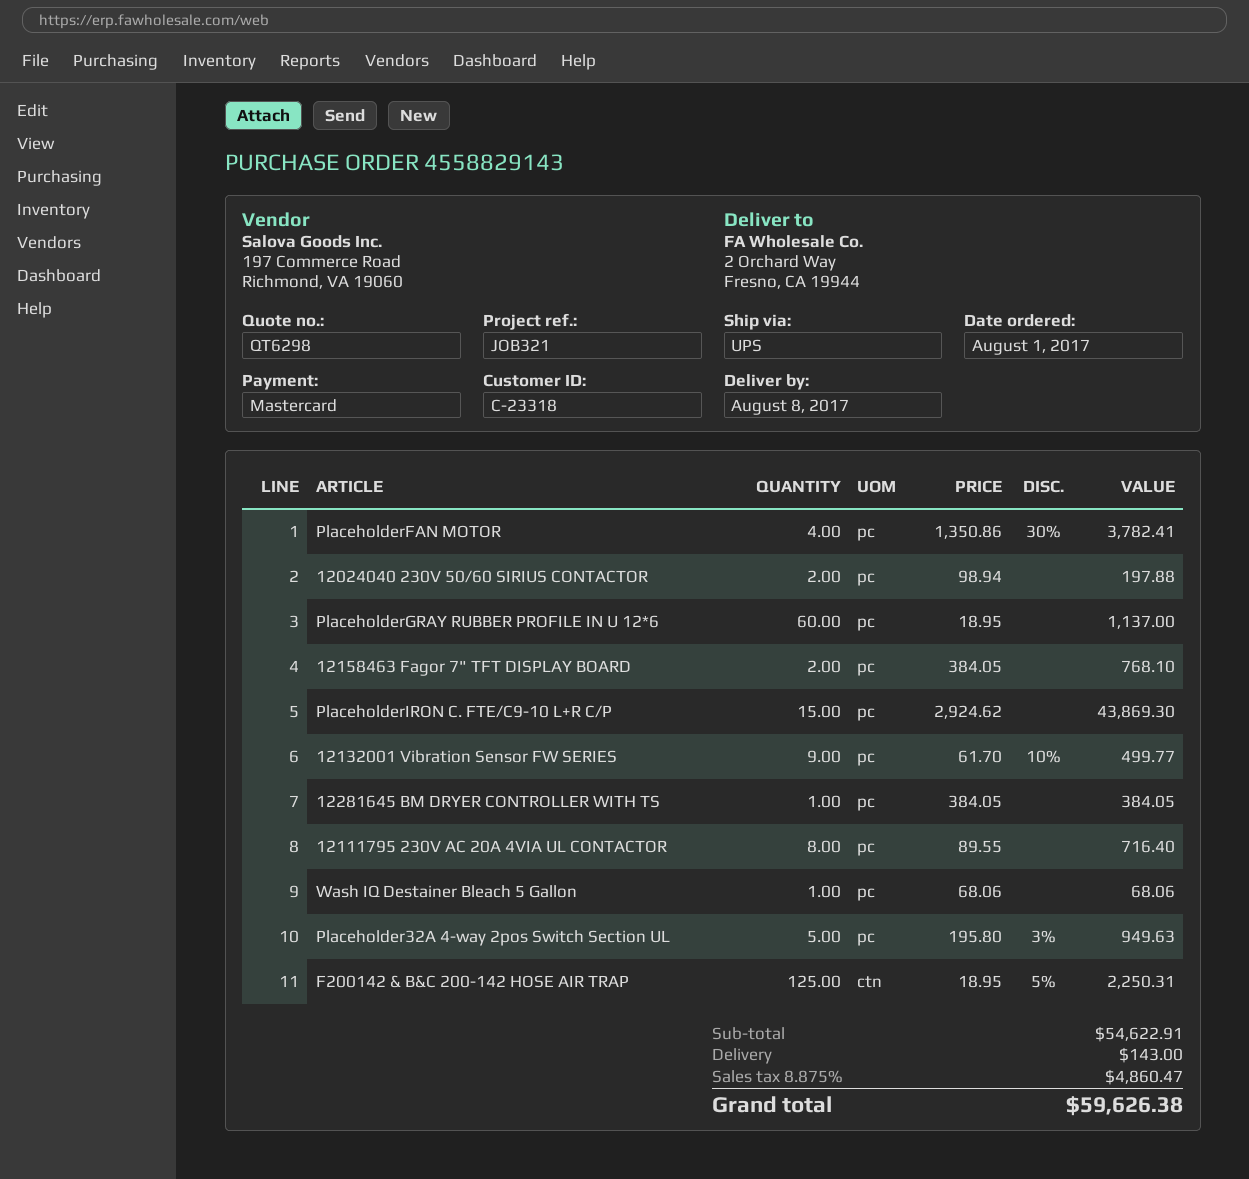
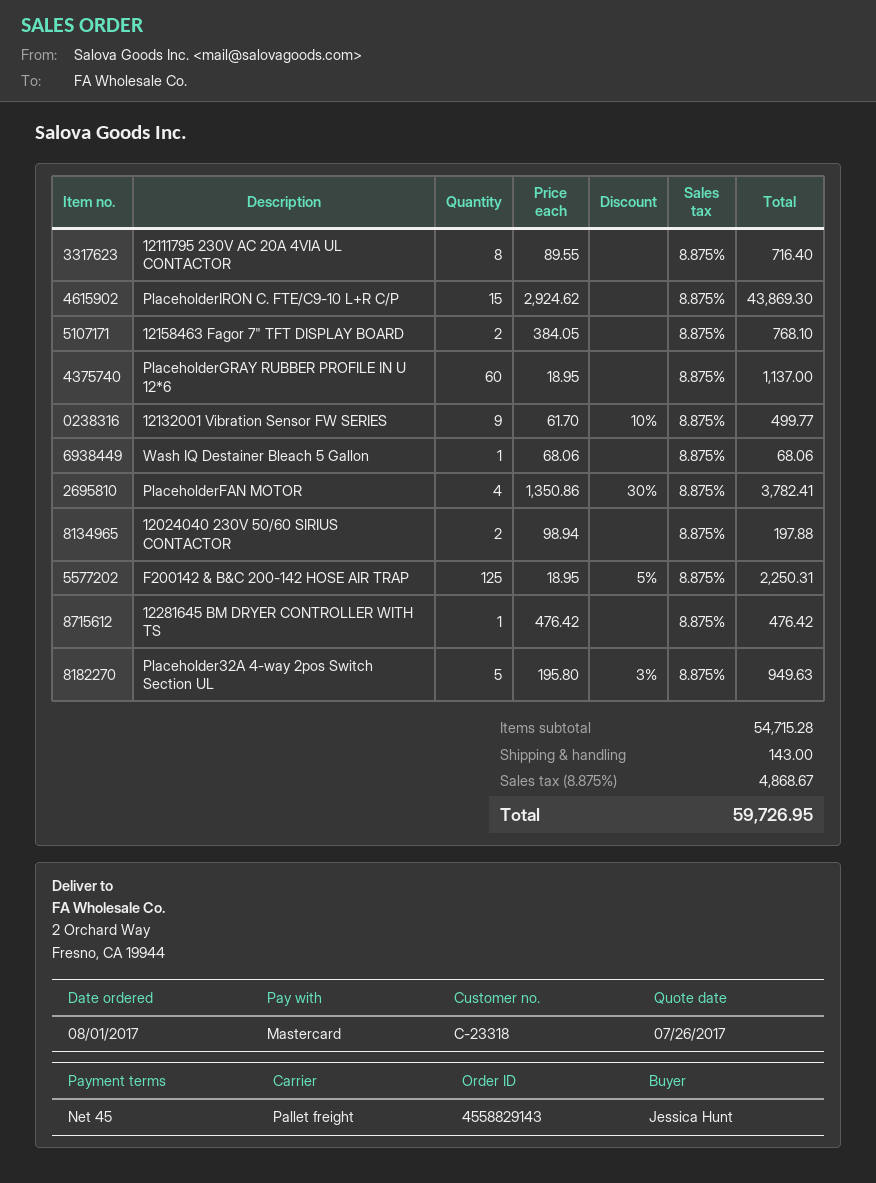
shipping method: UPS -> pallet freight
12281645 BM DRYER CONTROLLER WITH TS: 1 x 384.05 = 384.05 -> 1 x 476.42 = 476.42
subtotal: 54622.91 -> 54715.28
tax: 8.875% = 4860.47 -> 8.875% = 4868.67
total: 59626.38 -> 59726.95

